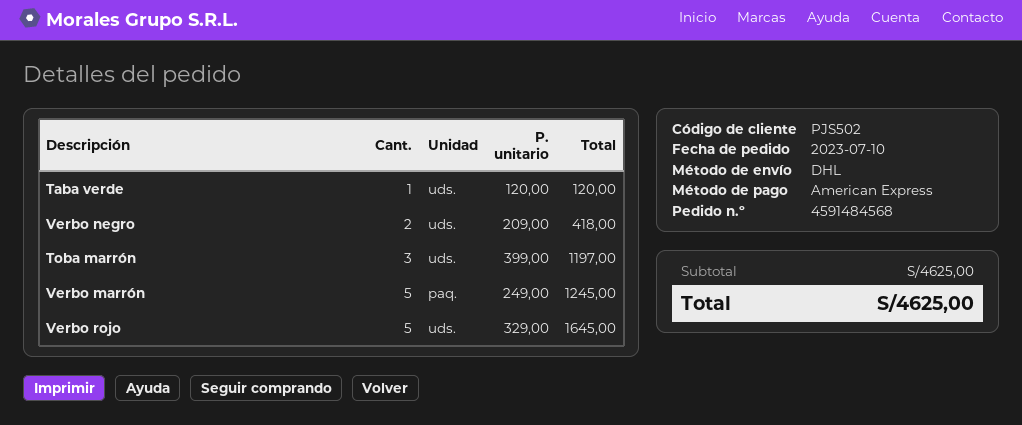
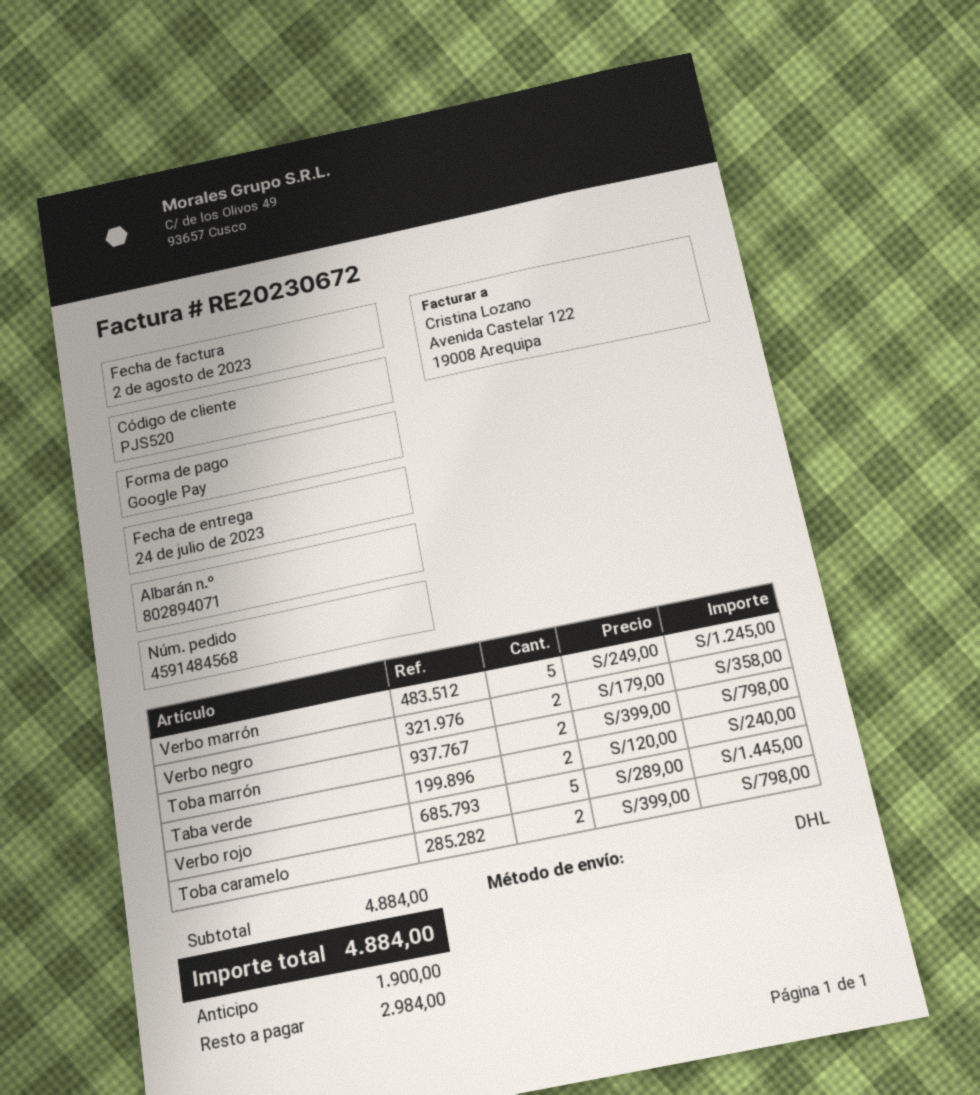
customer number: PJS502 -> PJS520
payment method: American Express -> Google Pay
Taba verde: 1 x 120.00 = 120.00 -> 2 x 120.00 = 240.00
Verbo negro: 2 x 209.00 = 418.00 -> 2 x 179.00 = 358.00
Toba marrón: 3 x 399.00 = 1197.00 -> 2 x 399.00 = 798.00
Verbo rojo: 5 x 329.00 = 1645.00 -> 5 x 289.00 = 1445.00
Toba caramelo: none -> 2 x 399.00 = 798.00
subtotal: 4625.00 -> 4884.00
total: 4625.00 -> 4884.00

